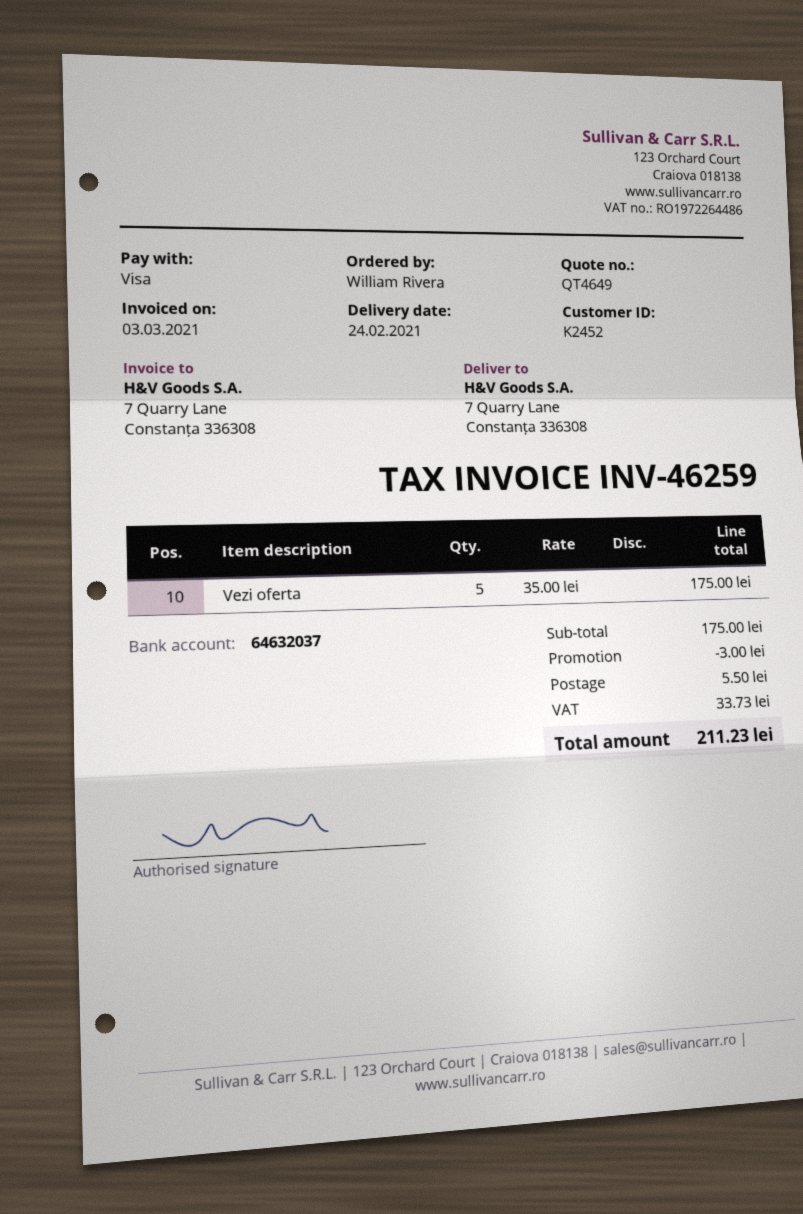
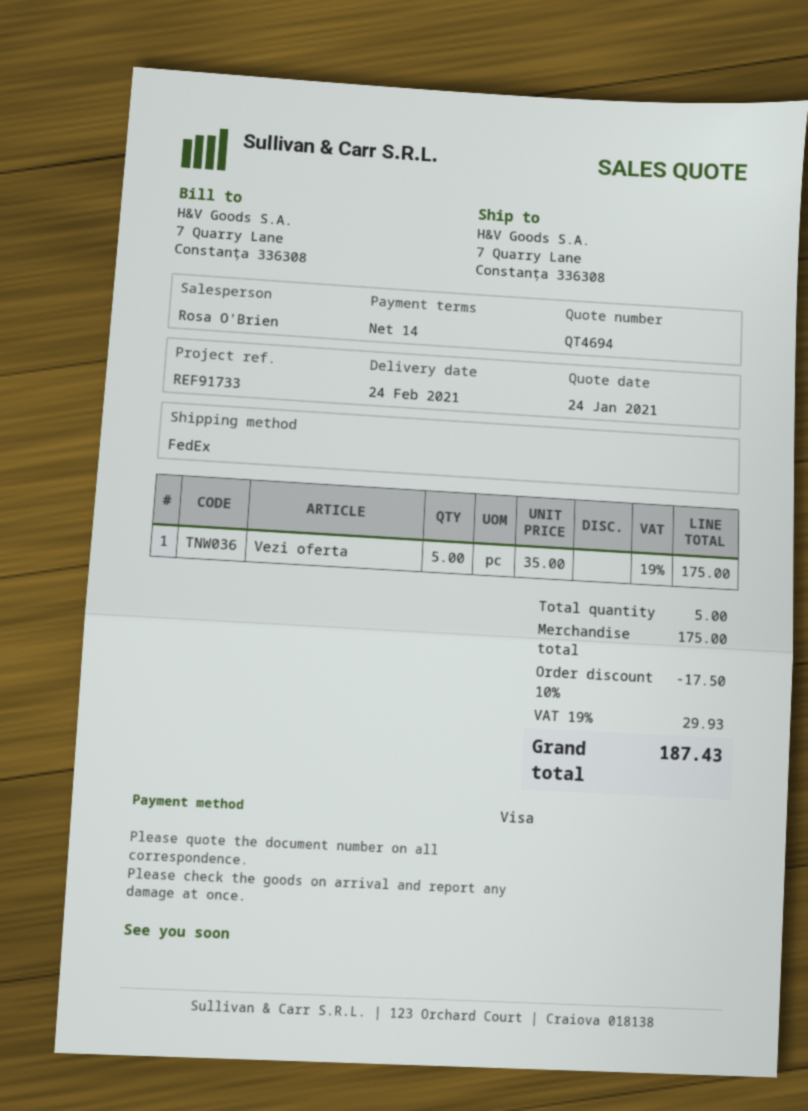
quote number: QT4649 -> QT4694
discount: 3.00 -> 17.50
shipping: 5.50 -> none
tax: 33.73 -> 29.93
total: 211.23 -> 187.43

